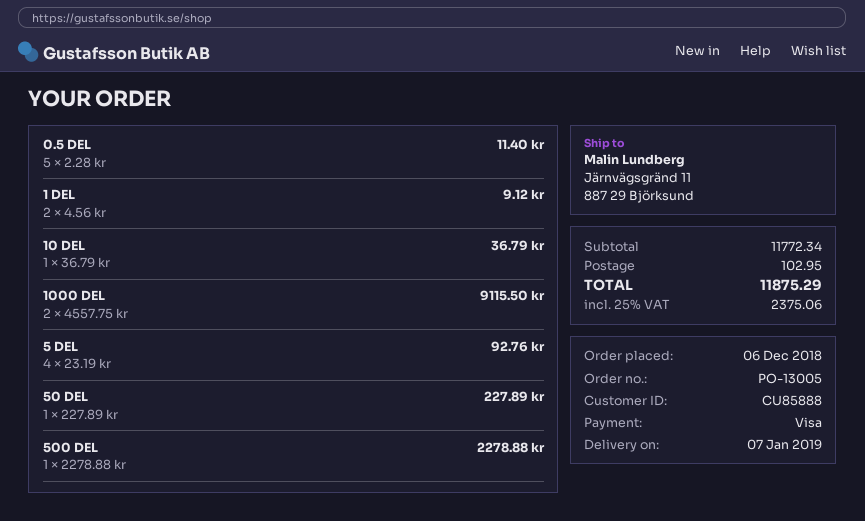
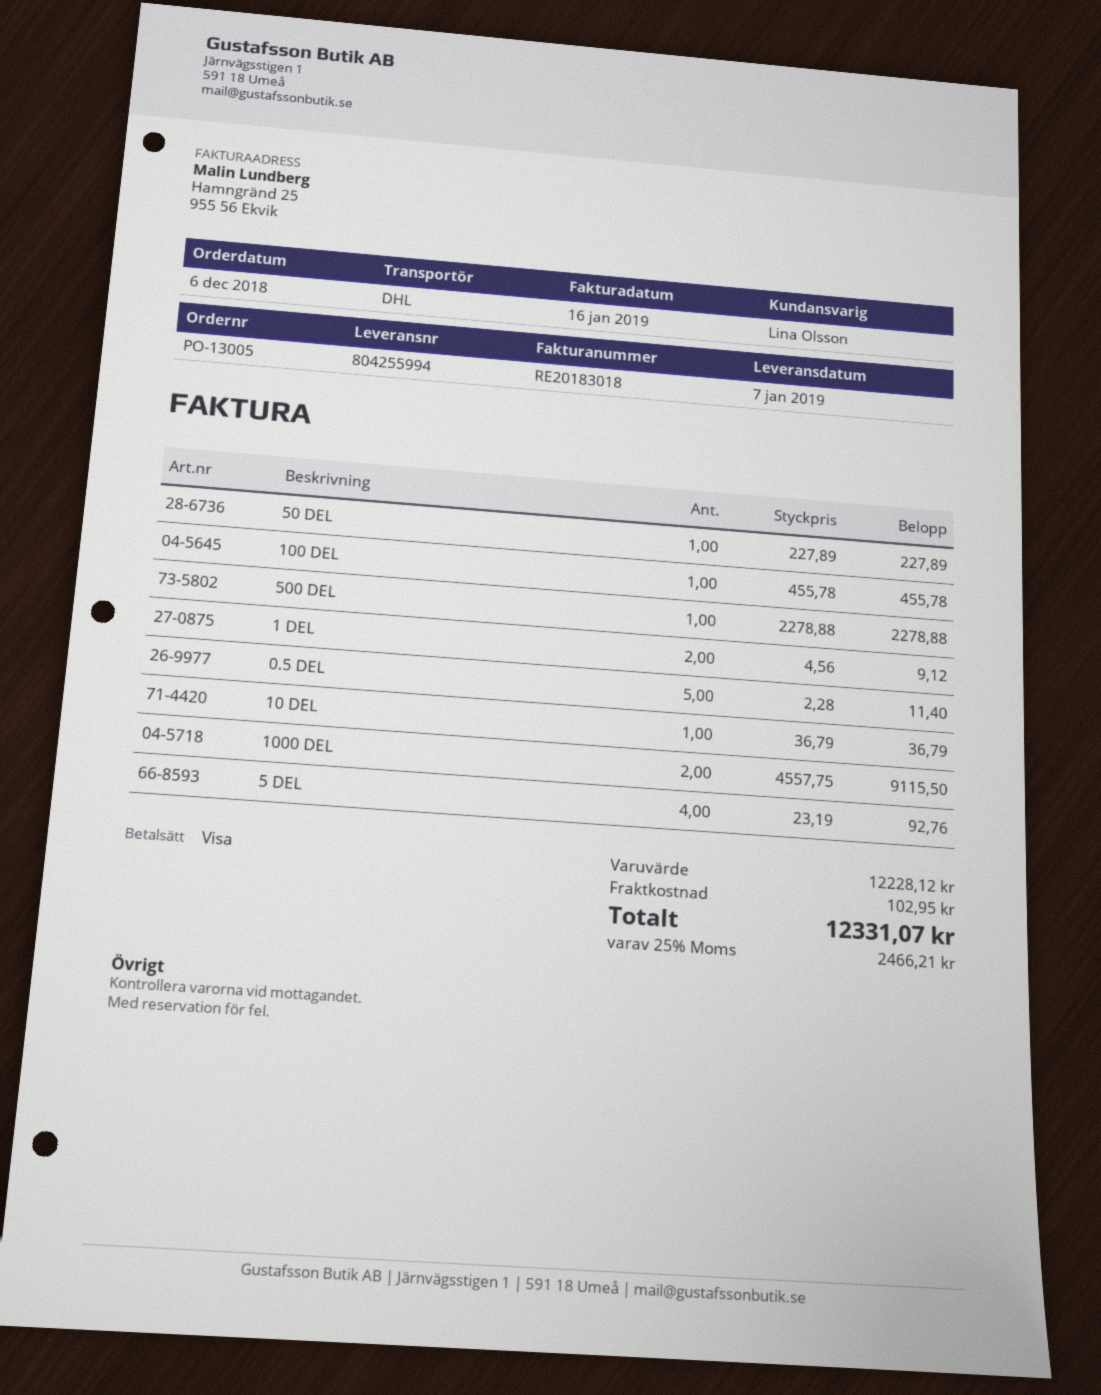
100 DEL: none -> 1 x 455.78 = 455.78
subtotal: 11772.34 -> 12228.12
tax: 25% = 2375.06 -> 25% = 2466.21
total: 11875.29 -> 12331.07

